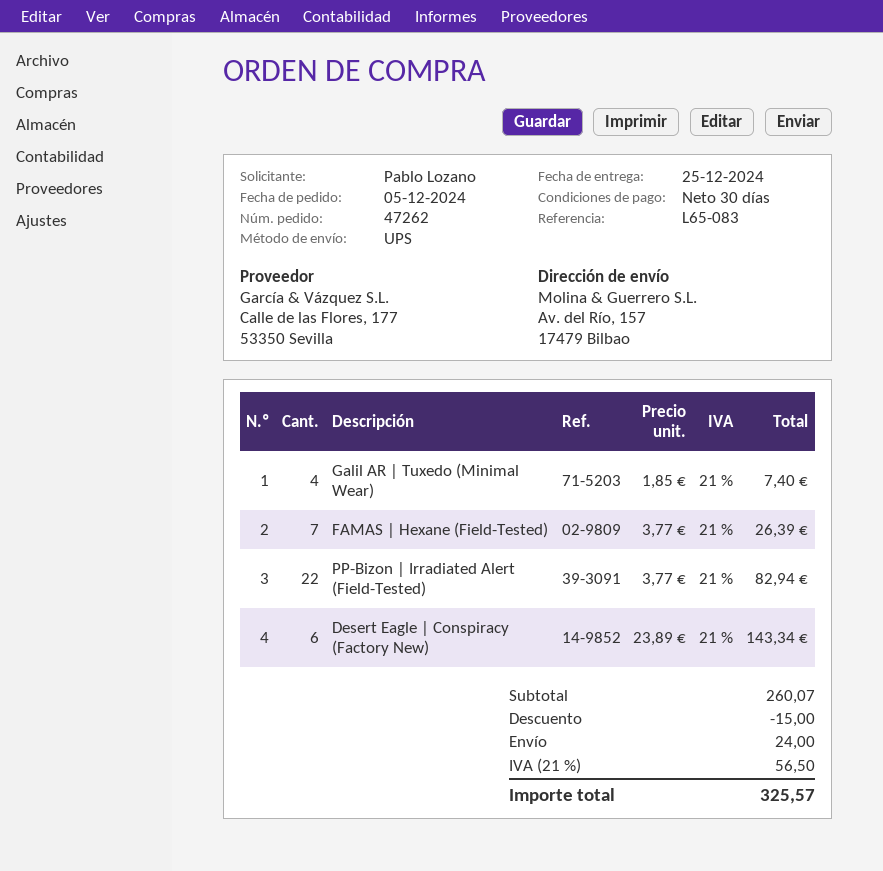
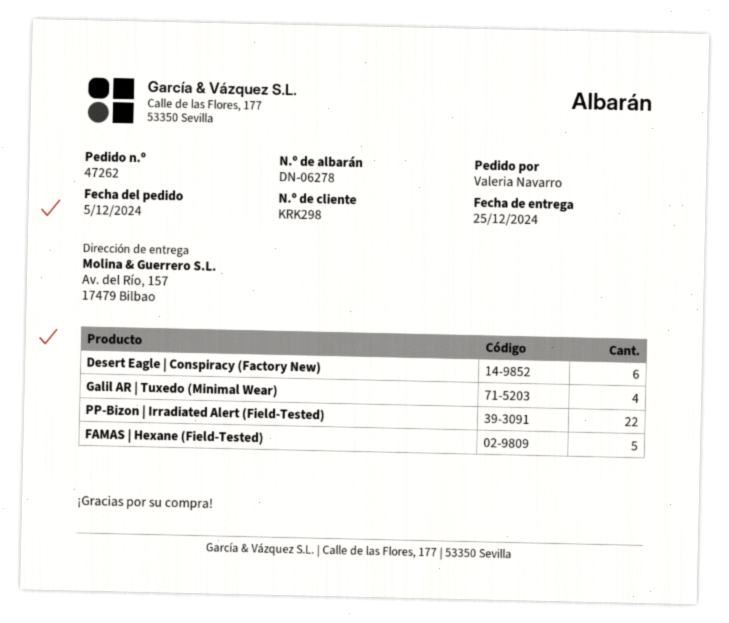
ordered by: Pablo Lozano -> Valeria Navarro
FAMAS | Hexane (Field-Tested): 7 -> 5

